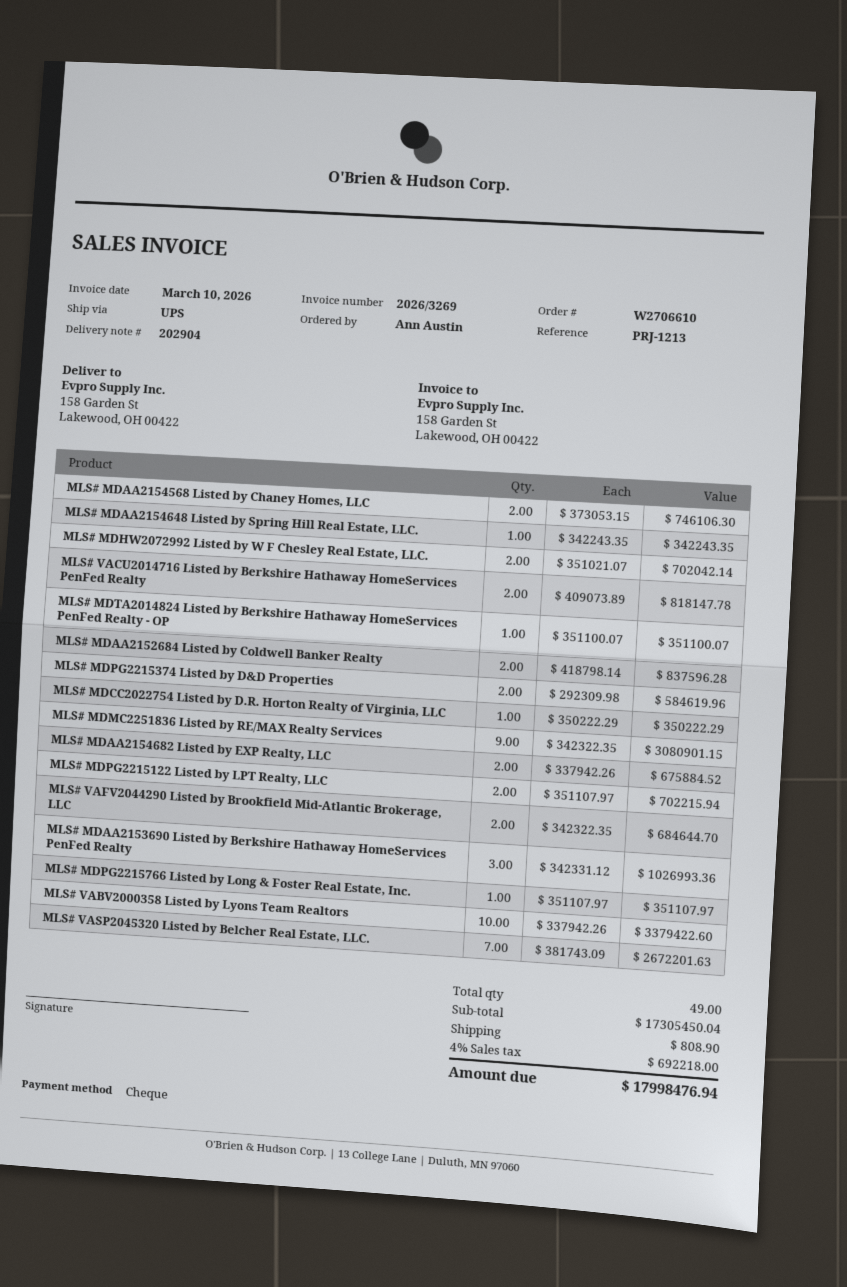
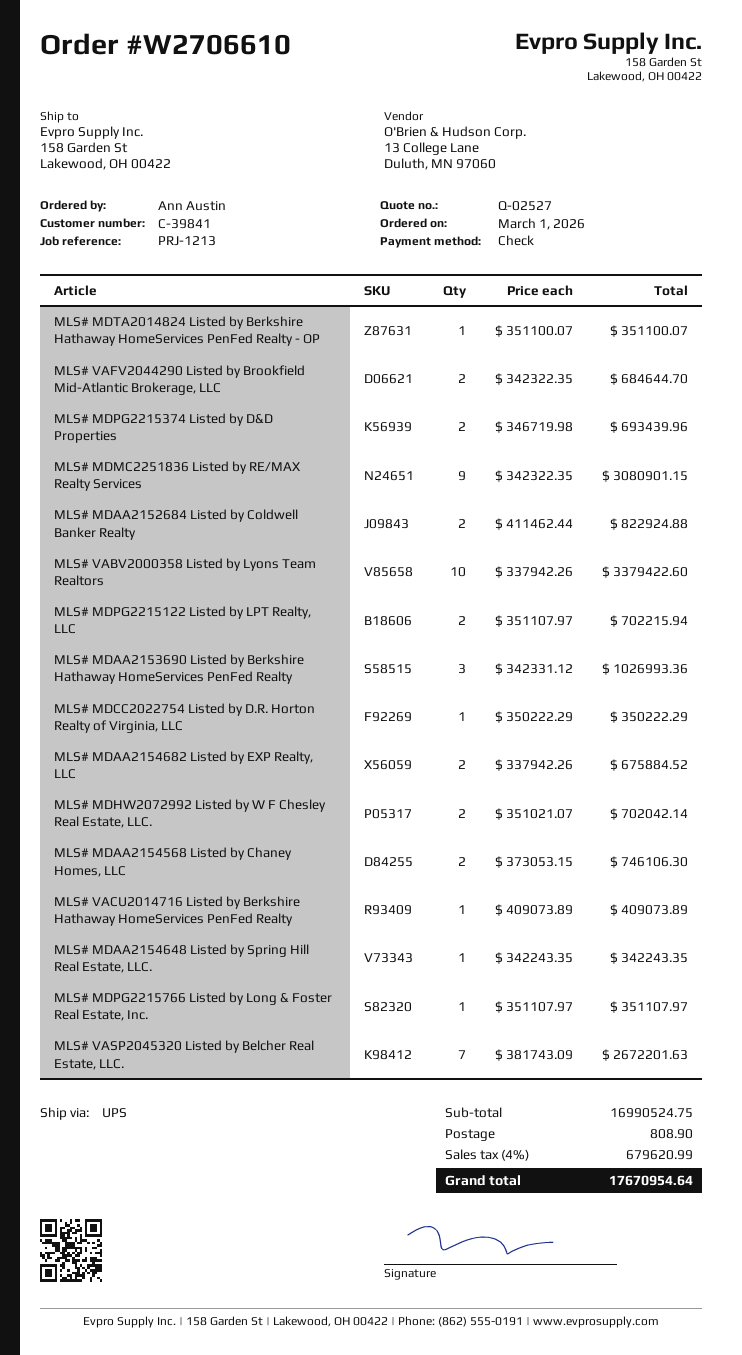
MLS# VACU2014716 Listed by Berkshire Hathaway HomeServices PenFed Realty: 2 x 409073.89 = 818147.78 -> 1 x 409073.89 = 409073.89
MLS# MDAA2152684 Listed by Coldwell Banker Realty: 2 x 418798.14 = 837596.28 -> 2 x 411462.44 = 822924.88
MLS# MDPG2215374 Listed by D&D Properties: 2 x 292309.98 = 584619.96 -> 2 x 346719.98 = 693439.96
subtotal: 17305450.04 -> 16990524.75
tax: 4% = 692218.00 -> 4% = 679620.99
total: 17998476.94 -> 17670954.64

